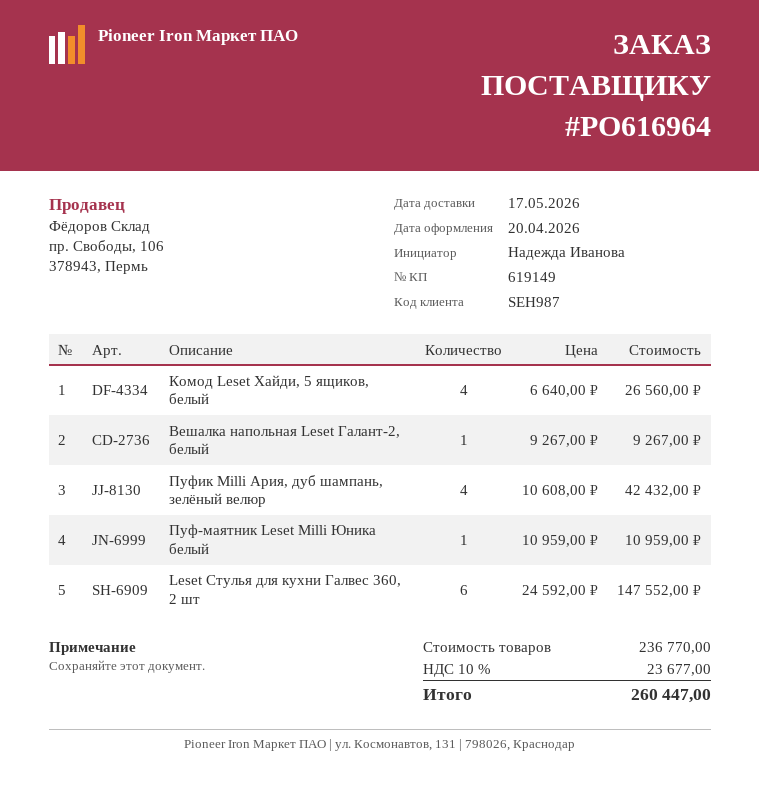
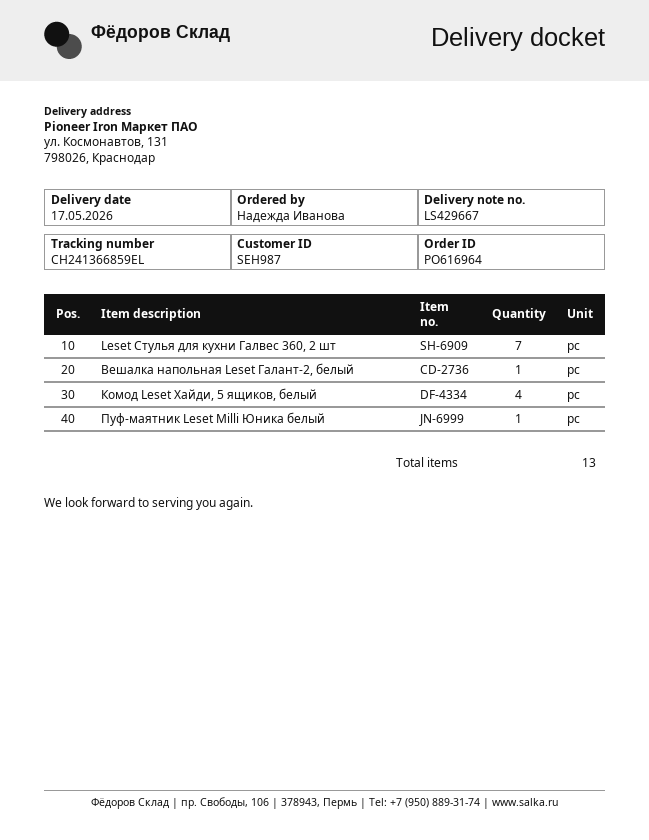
Пуфик Milli Ария, дуб шампань, зелёный велюр: 4 -> none
Leset Стулья для кухни Галвес 360, 2 шт: 6 -> 7

